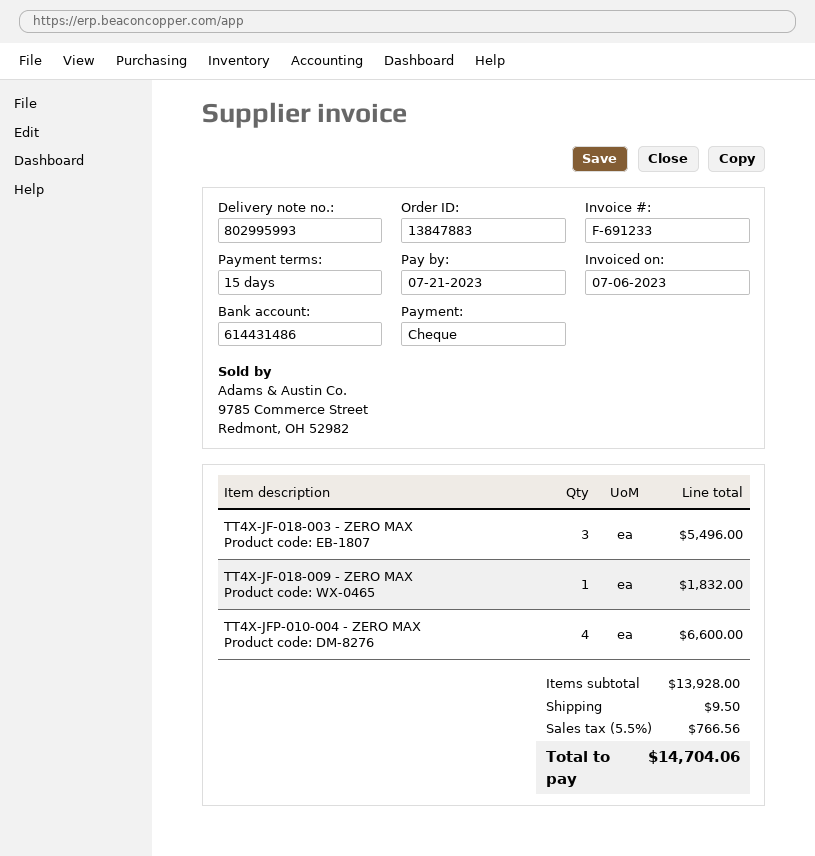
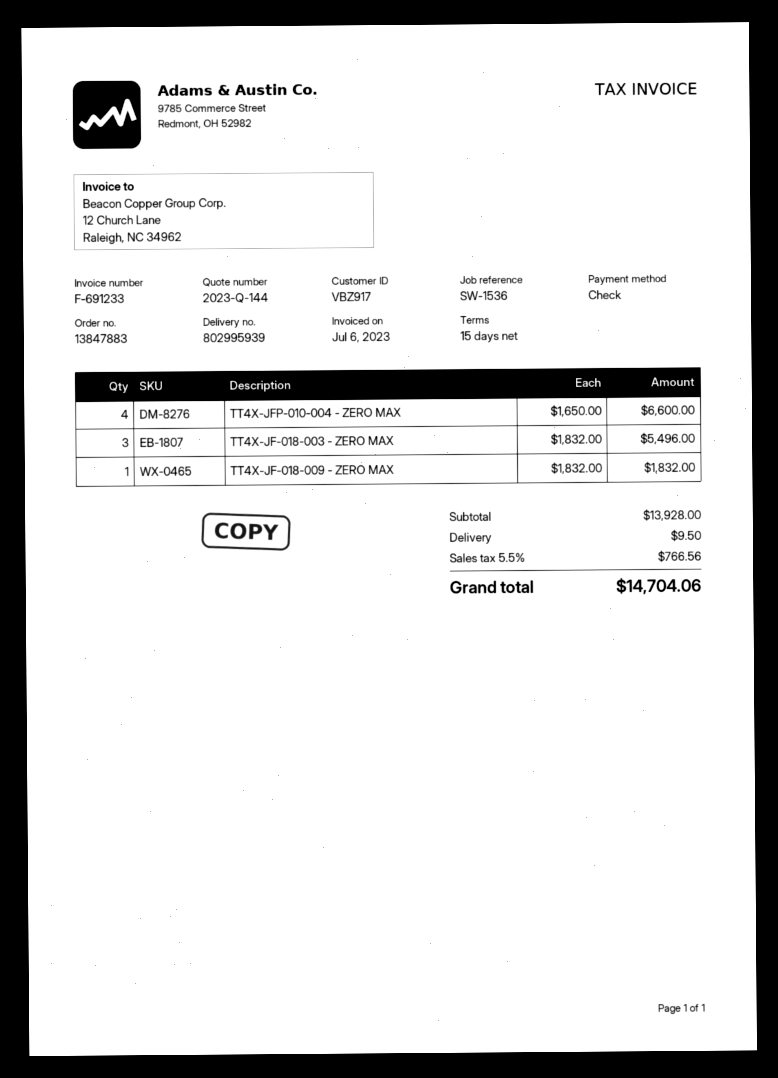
delivery note number: 802995993 -> 802995939

